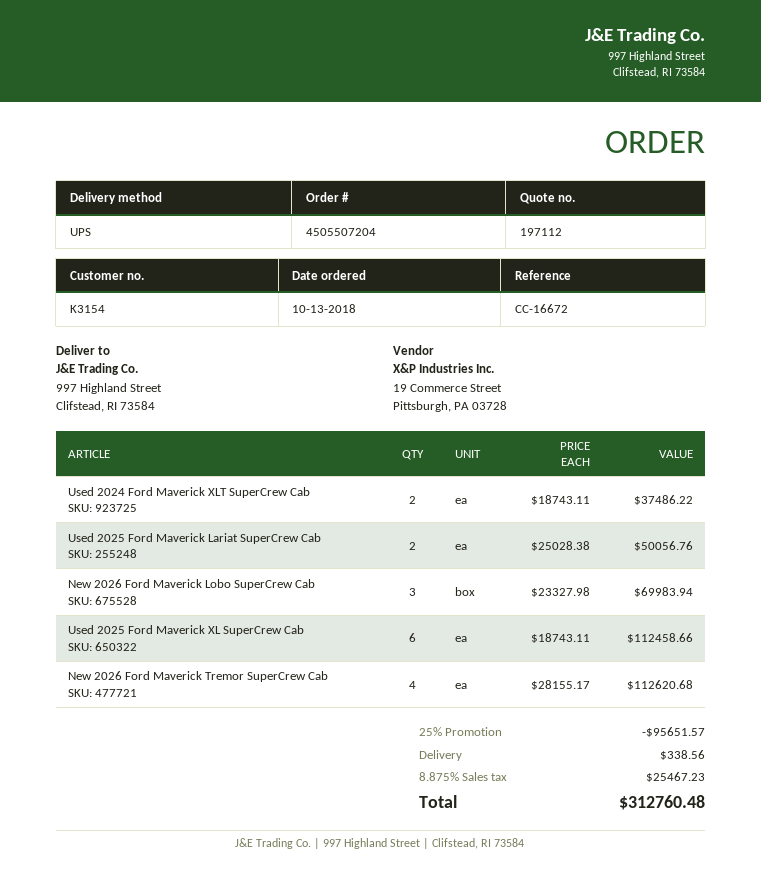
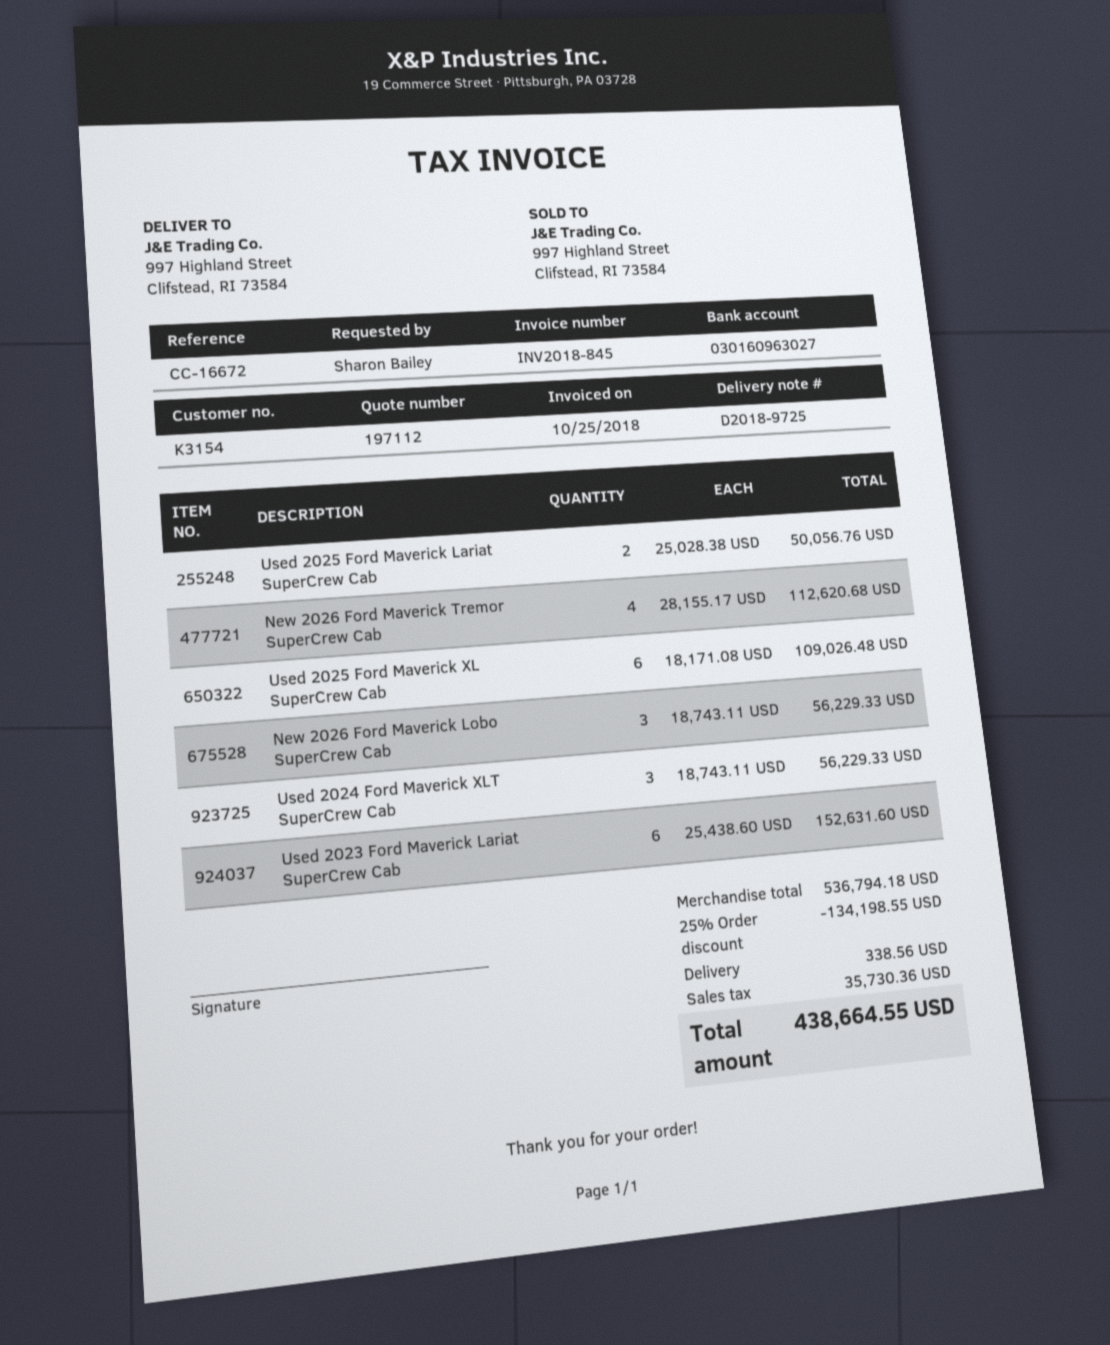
Used 2024 Ford Maverick XLT SuperCrew Cab: 2 x 18743.11 = 37486.22 -> 3 x 18743.11 = 56229.33
New 2026 Ford Maverick Lobo SuperCrew Cab: 3 x 23327.98 = 69983.94 -> 3 x 18743.11 = 56229.33
Used 2025 Ford Maverick XL SuperCrew Cab: 6 x 18743.11 = 112458.66 -> 6 x 18171.08 = 109026.48
Used 2023 Ford Maverick Lariat SuperCrew Cab: none -> 6 x 25438.60 = 152631.60
discount: 25% = 95651.57 -> 25% = 134198.55
tax: 25467.23 -> 35730.36
total: 312760.48 -> 438664.55

